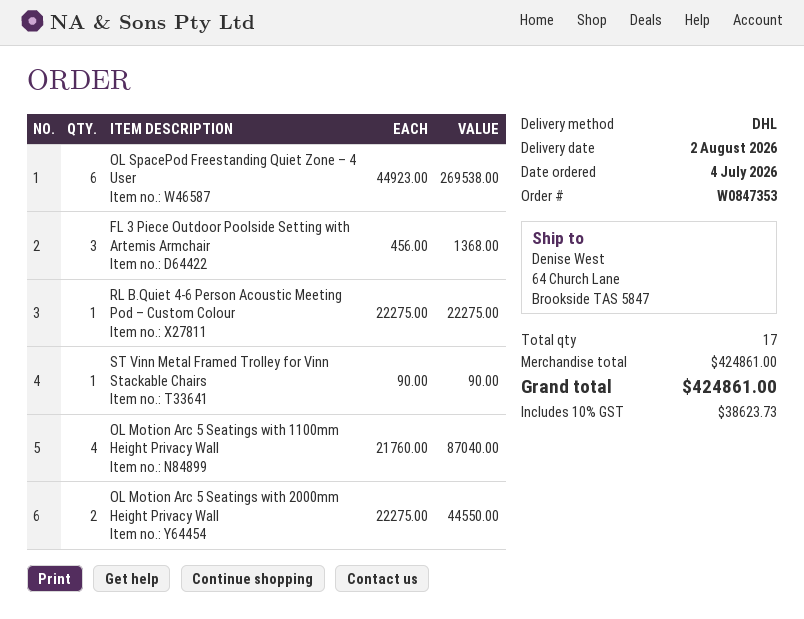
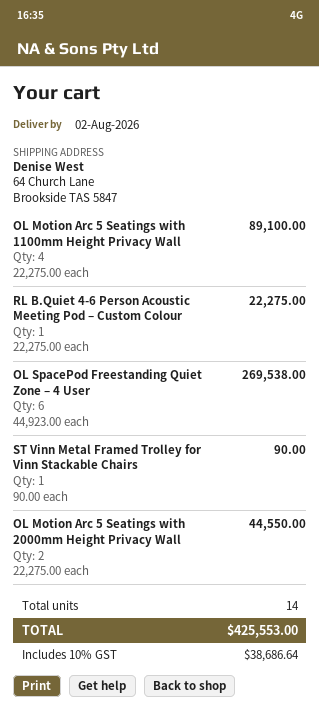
FL 3 Piece Outdoor Poolside Setting with Artemis Armchair: 3 x 456.00 = 1368.00 -> none
OL Motion Arc 5 Seatings with 1100mm Height Privacy Wall: 4 x 21760.00 = 87040.00 -> 4 x 22275.00 = 89100.00
total quantity: 17 -> 14
tax: 10% = 38623.73 -> 10% = 38686.64
total: 424861.00 -> 425553.00

